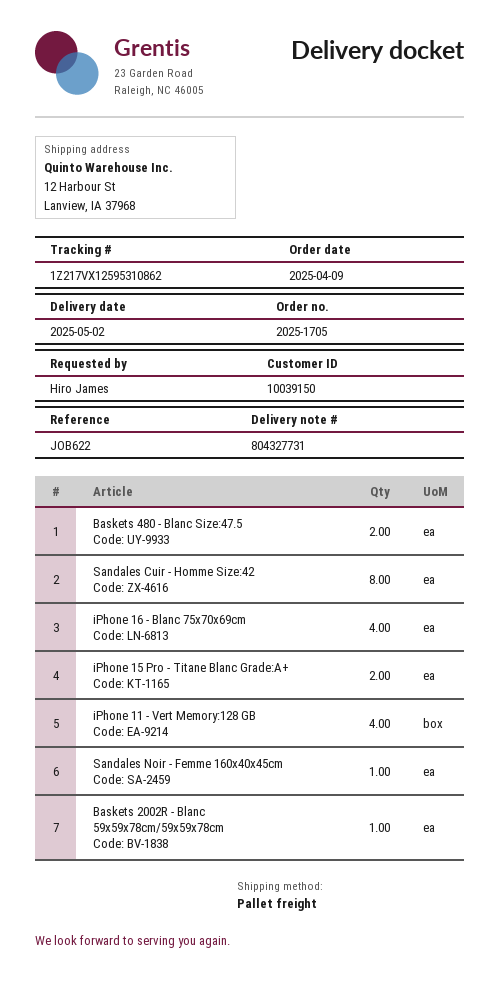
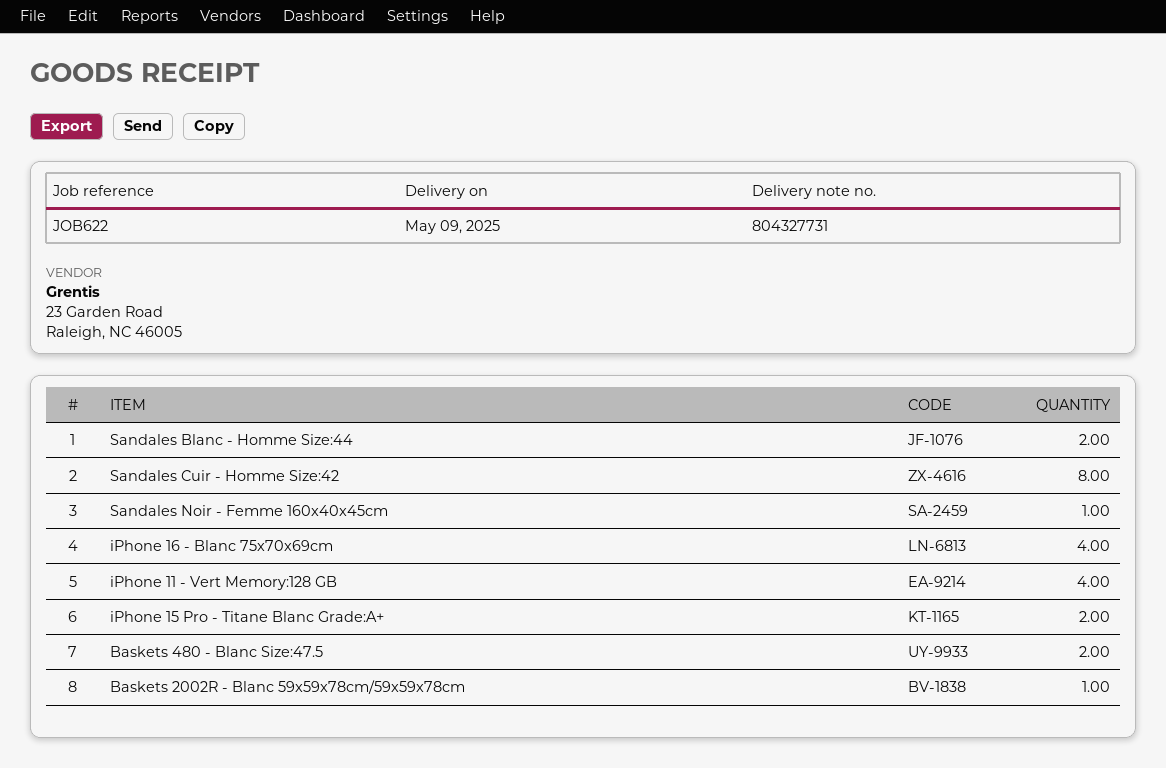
delivery date: 2025-05-02 -> 2025-05-09
Sandales Blanc - Homme Size:44: none -> 2

